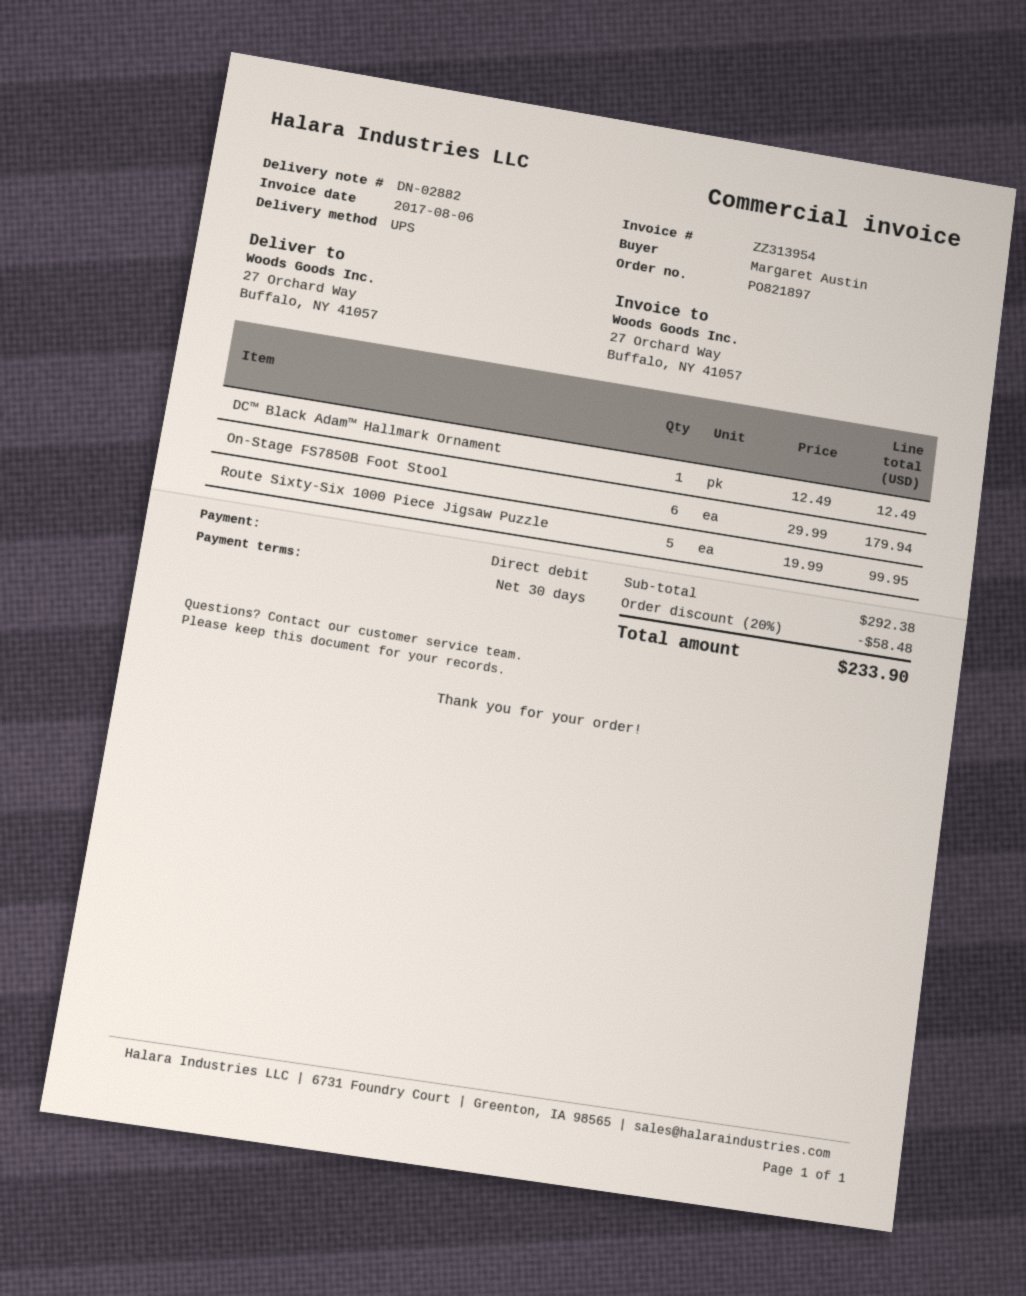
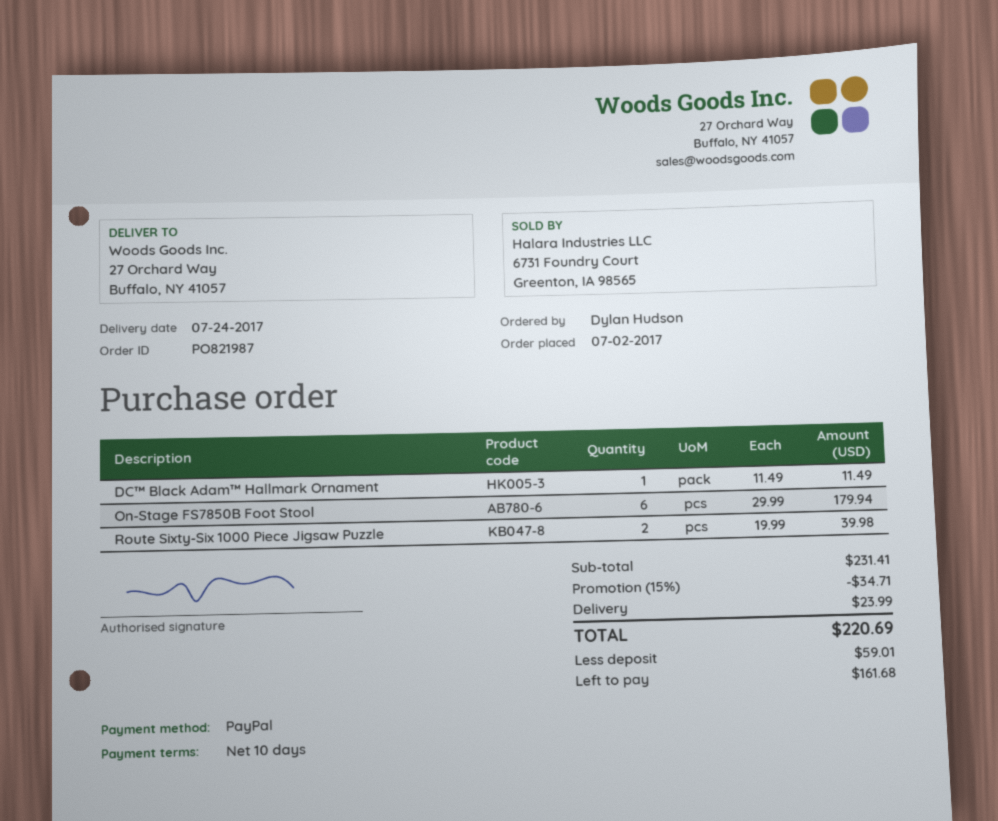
order number: PO821897 -> PO821987
payment terms: 30 days -> 10 days
ordered by: Margaret Austin -> Dylan Hudson
payment method: direct debit -> PayPal
DC™ Black Adam™ Hallmark Ornament: 1 x 12.49 = 12.49 -> 1 x 11.49 = 11.49
Route Sixty-Six 1000 Piece Jigsaw Puzzle: 5 x 19.99 = 99.95 -> 2 x 19.99 = 39.98
subtotal: 292.38 -> 231.41
discount: 20% = 58.48 -> 15% = 34.71
shipping: none -> 23.99
total: 233.90 -> 220.69

